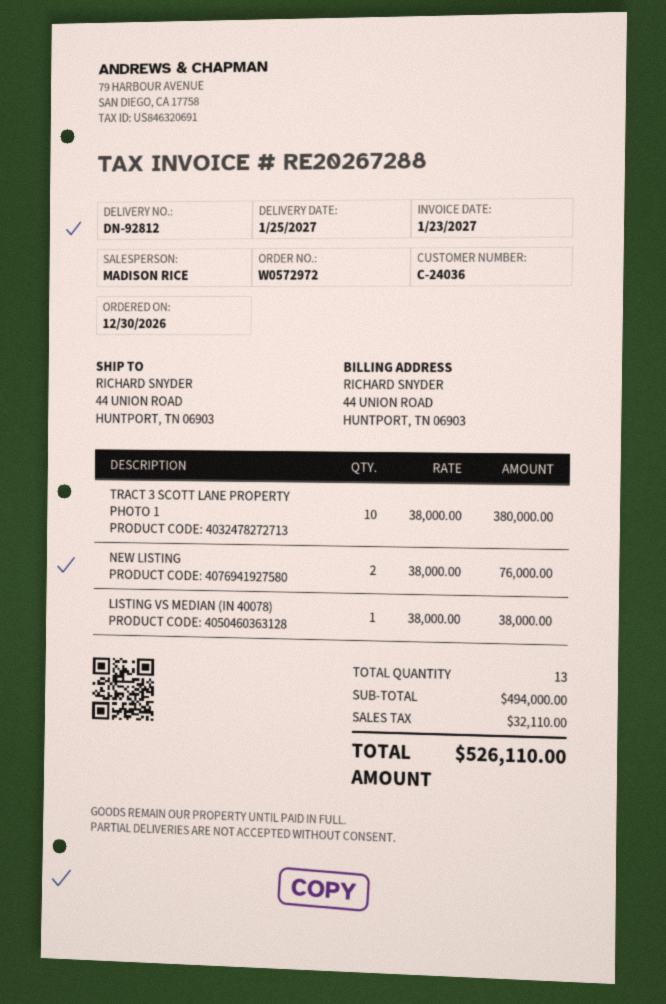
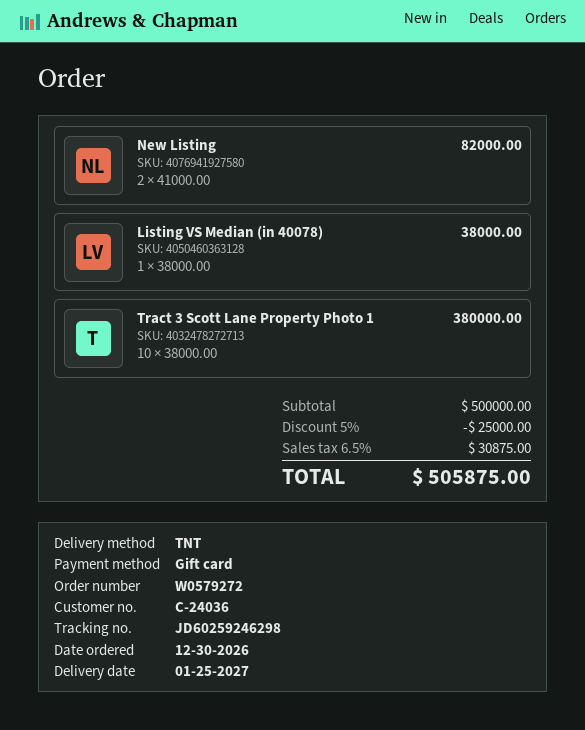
order number: W0572972 -> W0579272
NEW LISTING: 2 x 38000.00 = 76000.00 -> 2 x 41000.00 = 82000.00
subtotal: 494000.00 -> 500000.00
discount: none -> 5% = 25000.00
tax: 32110.00 -> 30875.00
total: 526110.00 -> 505875.00

